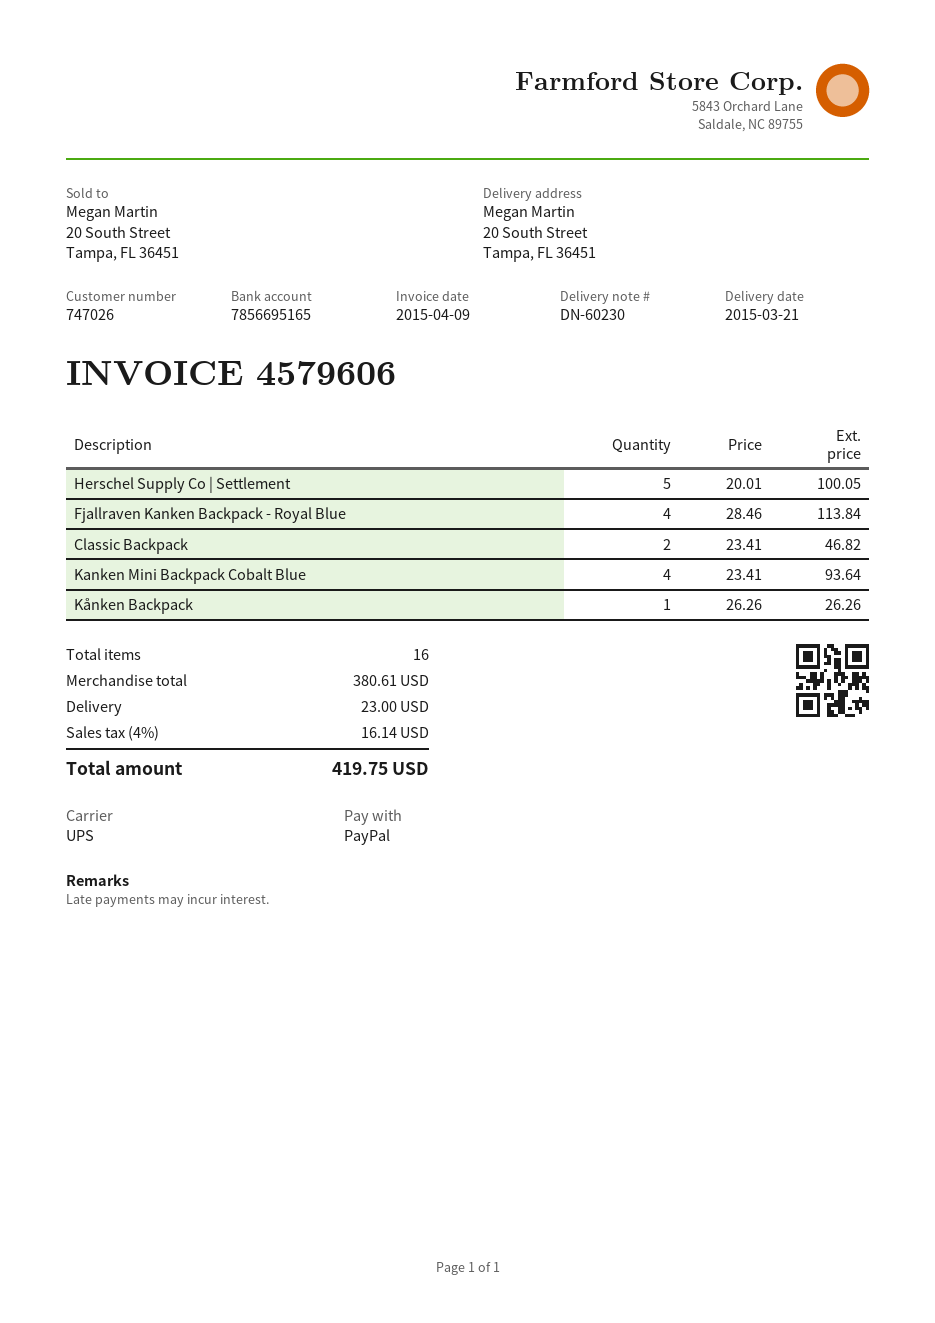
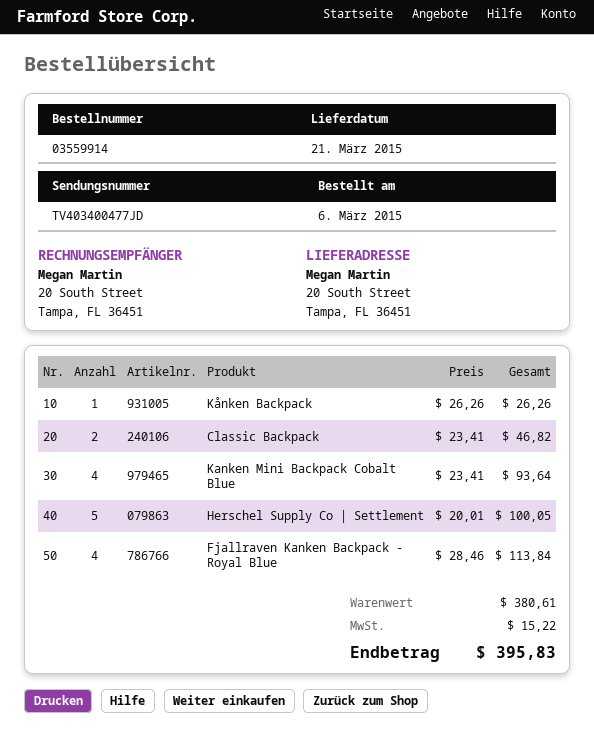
shipping: 23.00 -> none
tax: 16.14 -> 15.22
total: 419.75 -> 395.83

